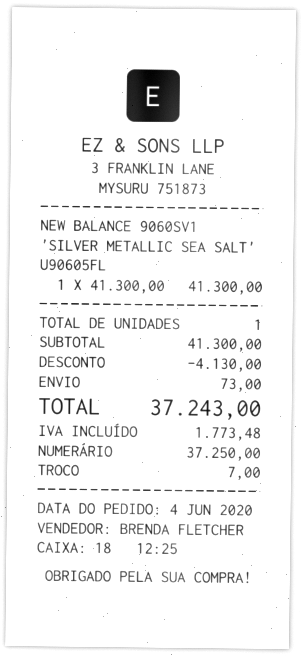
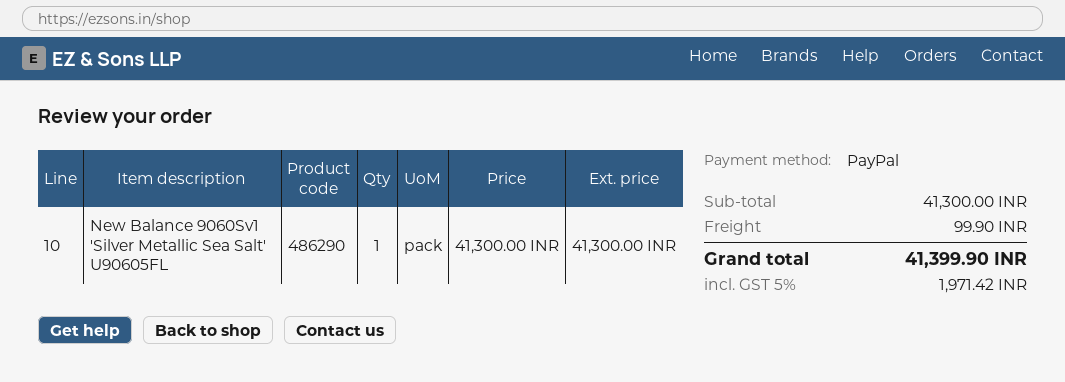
payment method: cash -> PayPal
discount: 4130.00 -> none
shipping: 73.00 -> 99.90
tax: 1773.48 -> 1971.42
total: 37243.00 -> 41399.90

